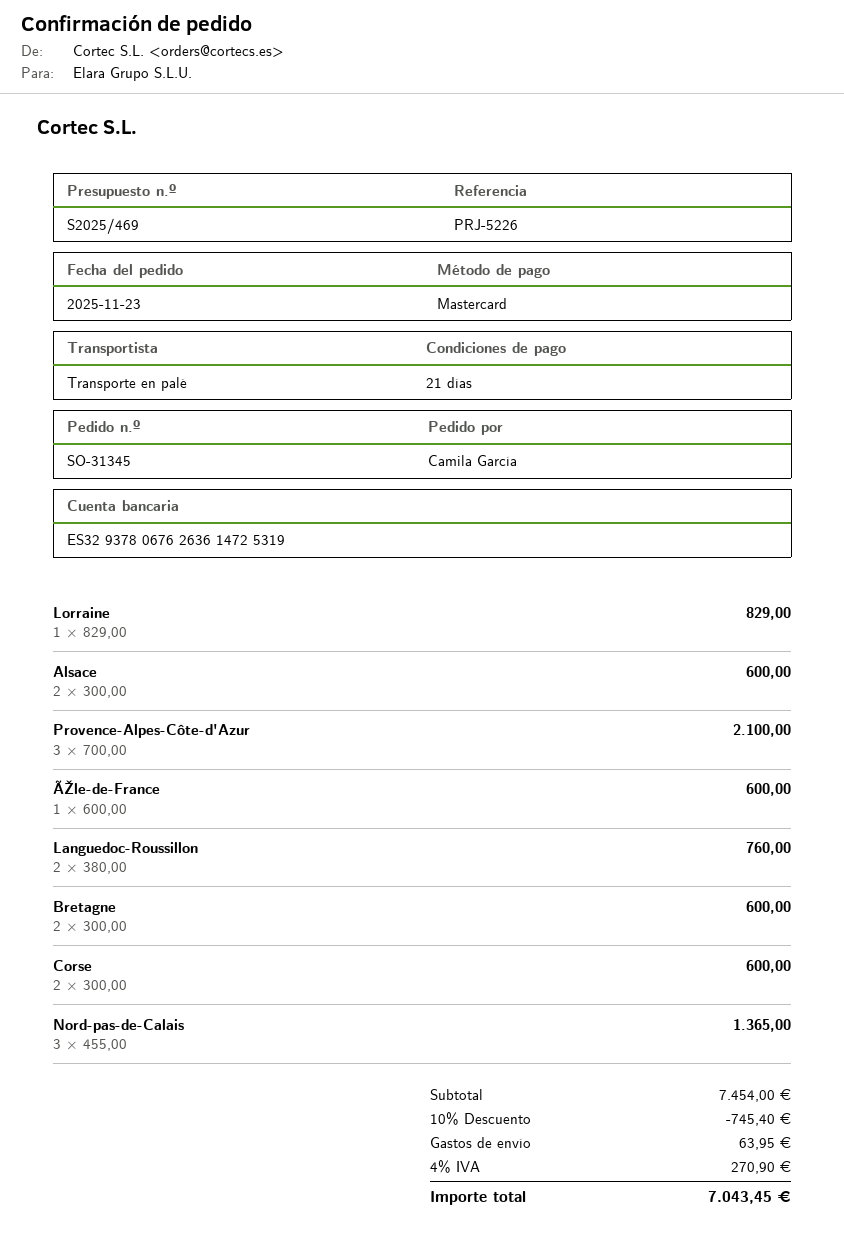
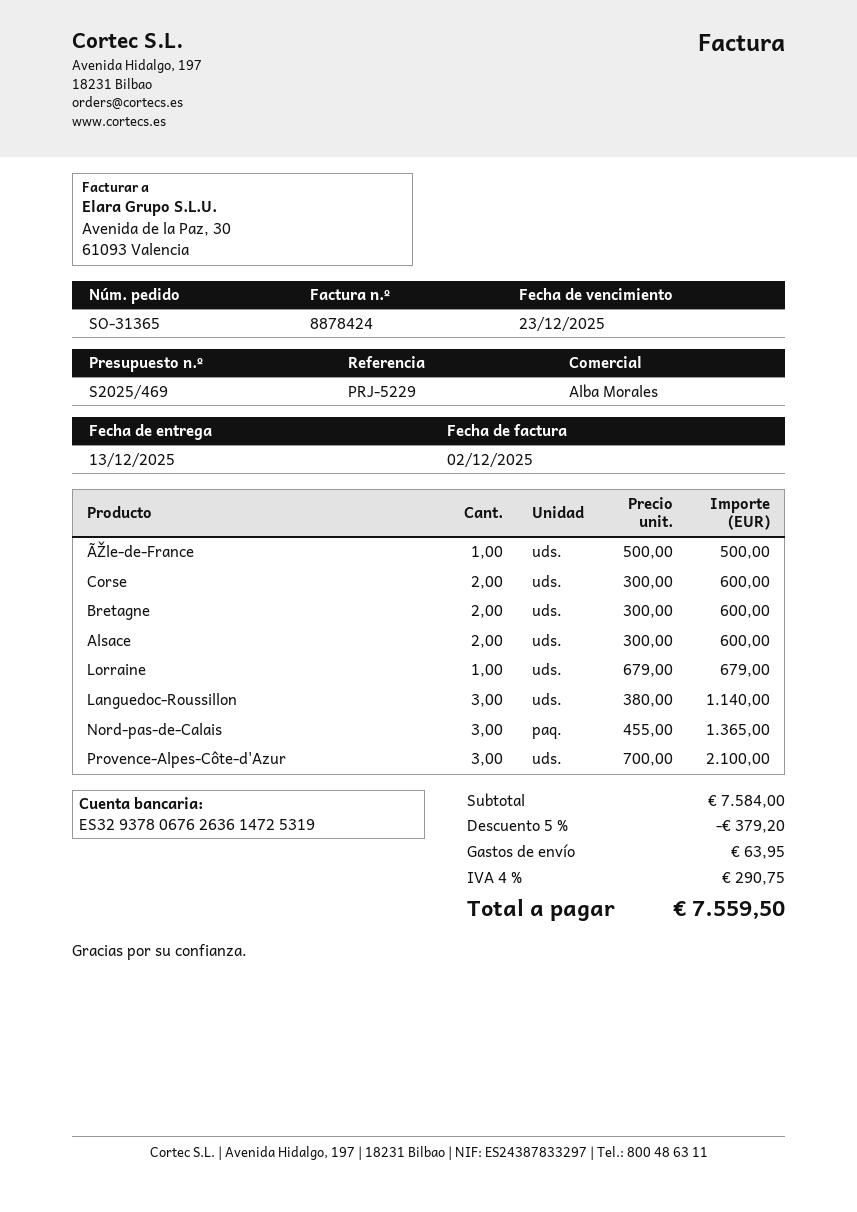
order number: SO-31345 -> SO-31365
reference: PRJ-5226 -> PRJ-5229
Lorraine: 1 x 829.00 = 829.00 -> 1 x 679.00 = 679.00
ÃŽle-de-France: 1 x 600.00 = 600.00 -> 1 x 500.00 = 500.00
Languedoc-Roussillon: 2 x 380.00 = 760.00 -> 3 x 380.00 = 1140.00
subtotal: 7454.00 -> 7584.00
discount: 10% = 745.40 -> 5% = 379.20
tax: 4% = 270.90 -> 4% = 290.75
total: 7043.45 -> 7559.50

